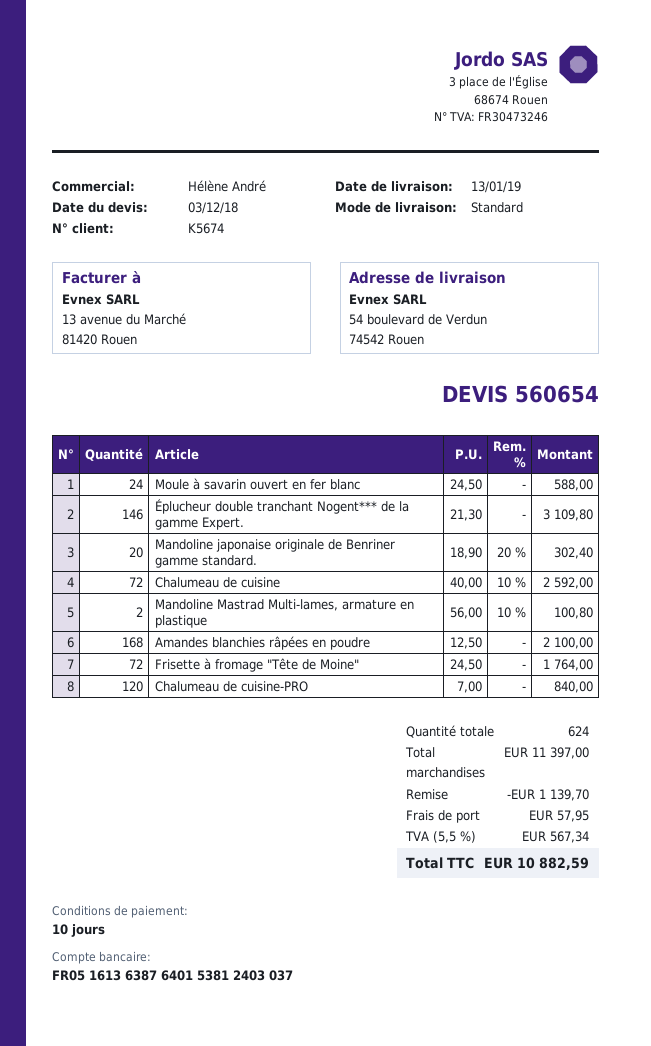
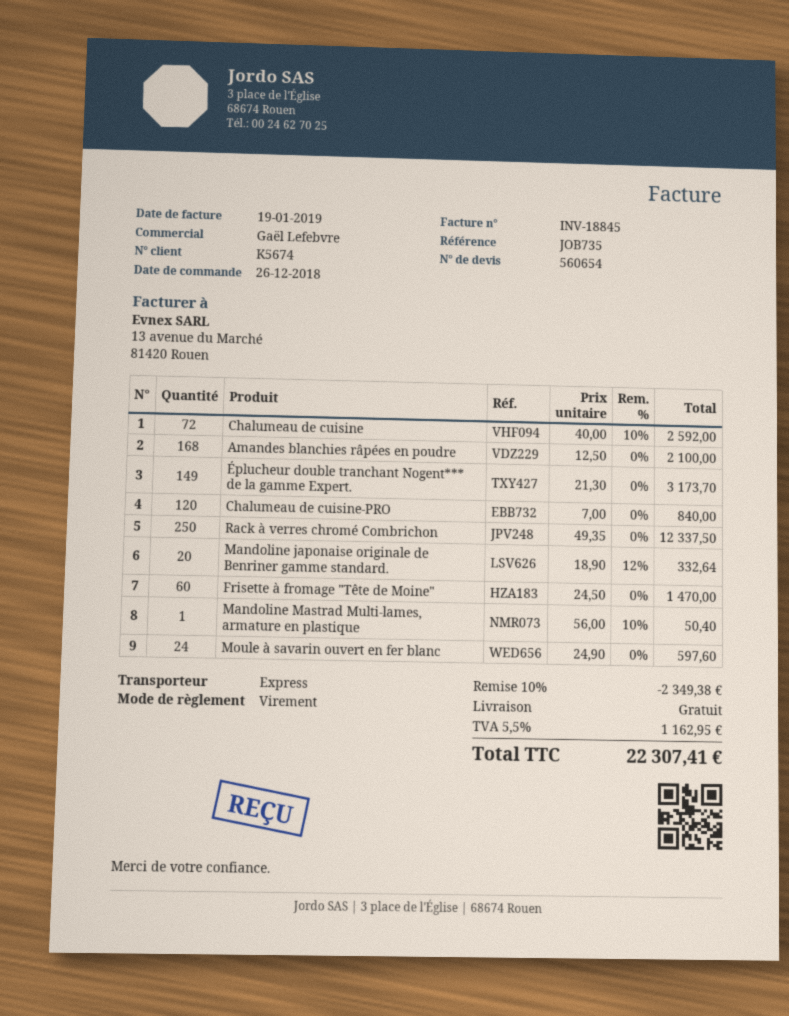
sales rep: Hélène André -> Gaël Lefebvre
shipping method: standard -> express
Moule à savarin ouvert en fer blanc: 24 x 24.50 = 588.00 -> 24 x 24.90 = 597.60
Éplucheur double tranchant Nogent*** de la gamme Expert.: 146 x 21.30 = 3109.80 -> 149 x 21.30 = 3173.70
Mandoline japonaise originale de Benriner gamme standard.: 20 x 18.90 - 20% = 302.40 -> 20 x 18.90 - 12% = 332.64
Mandoline Mastrad Multi-lames, armature en plastique: 2 x 56.00 - 10% = 100.80 -> 1 x 56.00 - 10% = 50.40
Frisette à fromage "Tête de Moine": 72 x 24.50 = 1764.00 -> 60 x 24.50 = 1470.00
Rack à verres chromé Combrichon: none -> 250 x 49.35 = 12337.50
discount: 1139.70 -> 2349.38
shipping: 57.95 -> 0.00
tax: 5.5% = 567.34 -> 5.5% = 1162.95
total: 10882.59 -> 22307.41

